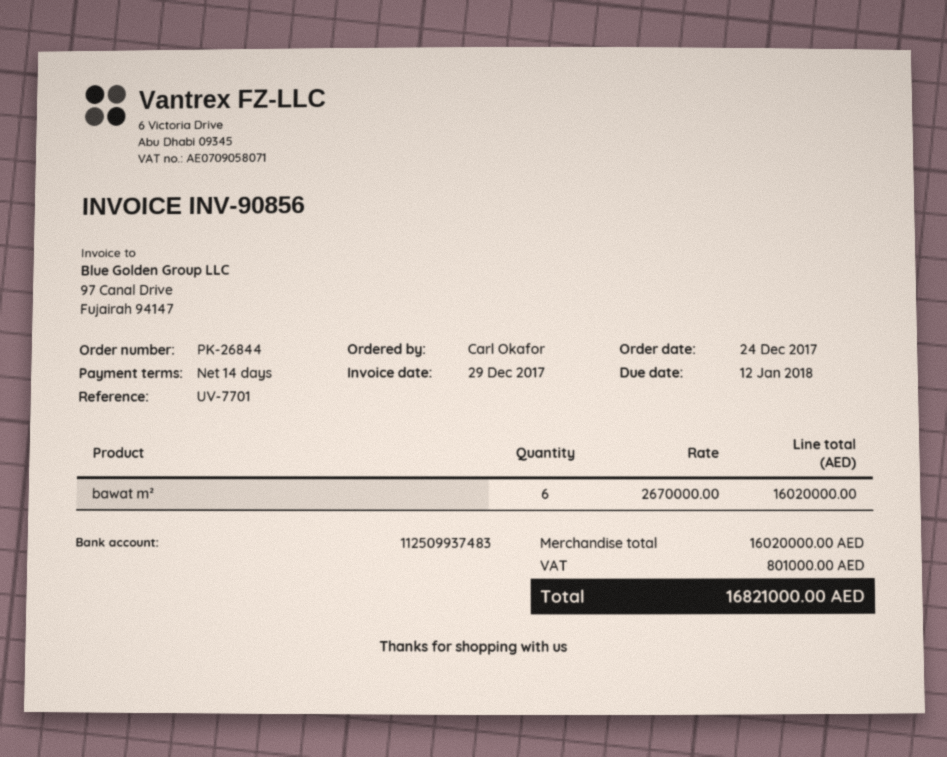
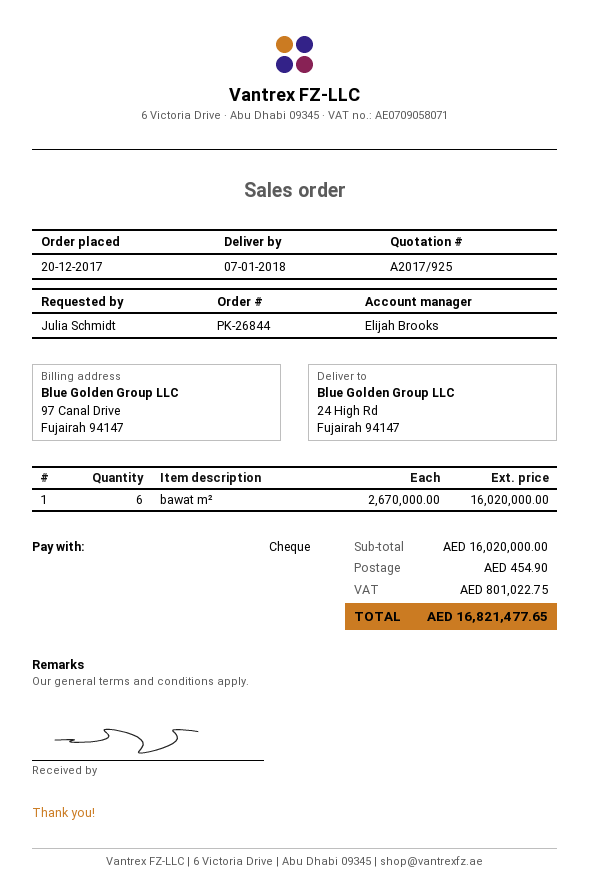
order date: 2017-12-24 -> 2017-12-20
ordered by: Carl Okafor -> Julia Schmidt
shipping: none -> 454.90
tax: 801000.00 -> 801022.75
total: 16821000.00 -> 16821477.65

